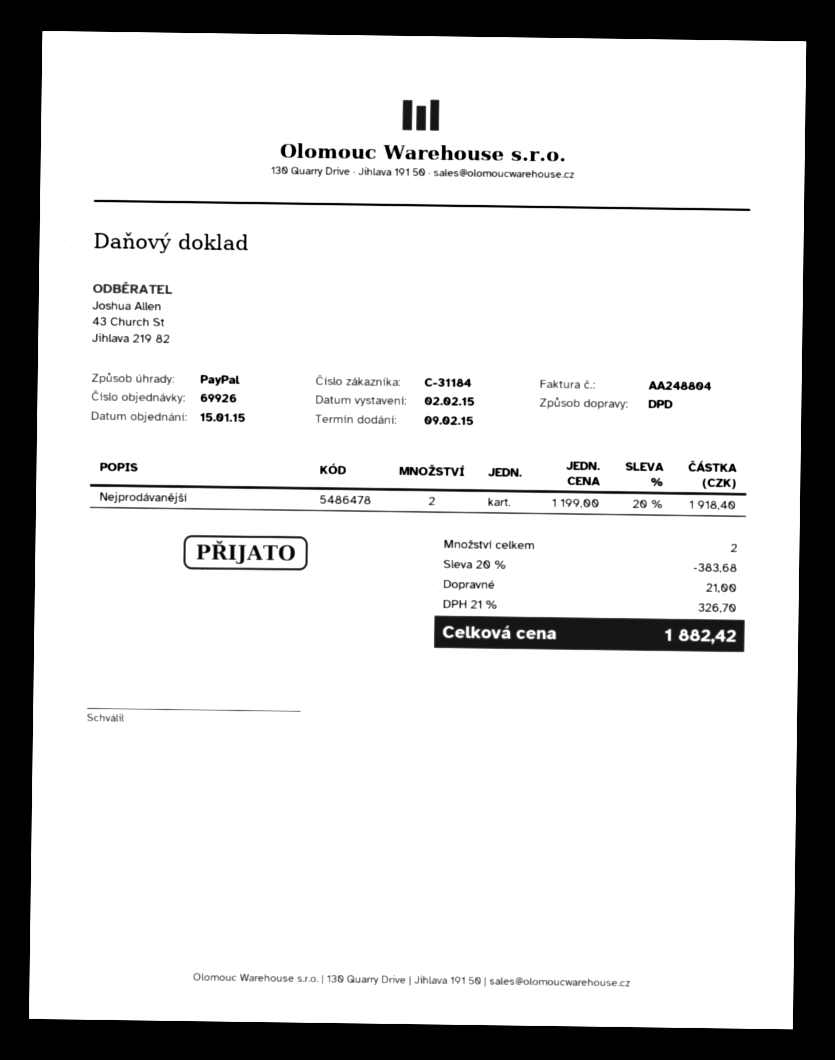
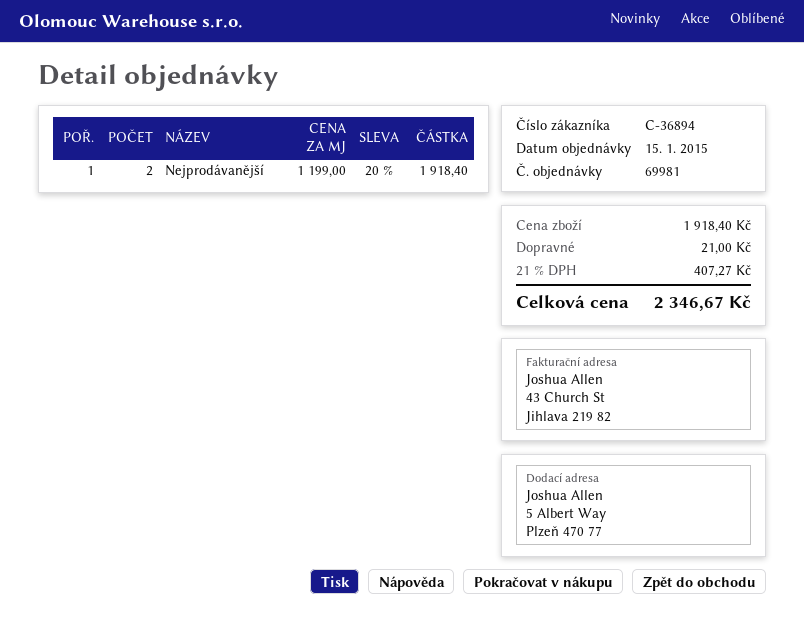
order number: 69926 -> 69981
customer number: C-31184 -> C-36894
discount: 20% = 383.68 -> none
tax: 21% = 326.70 -> 21% = 407.27
total: 1882.42 -> 2346.67

